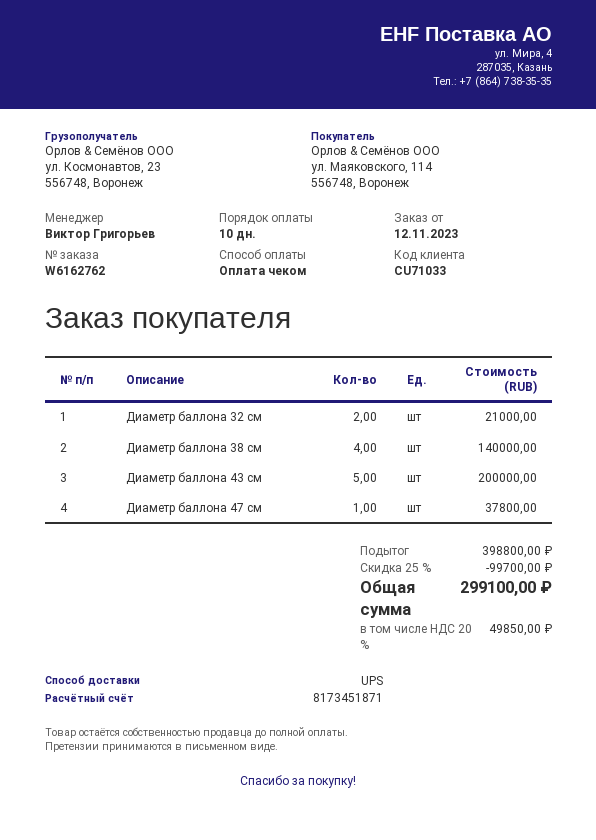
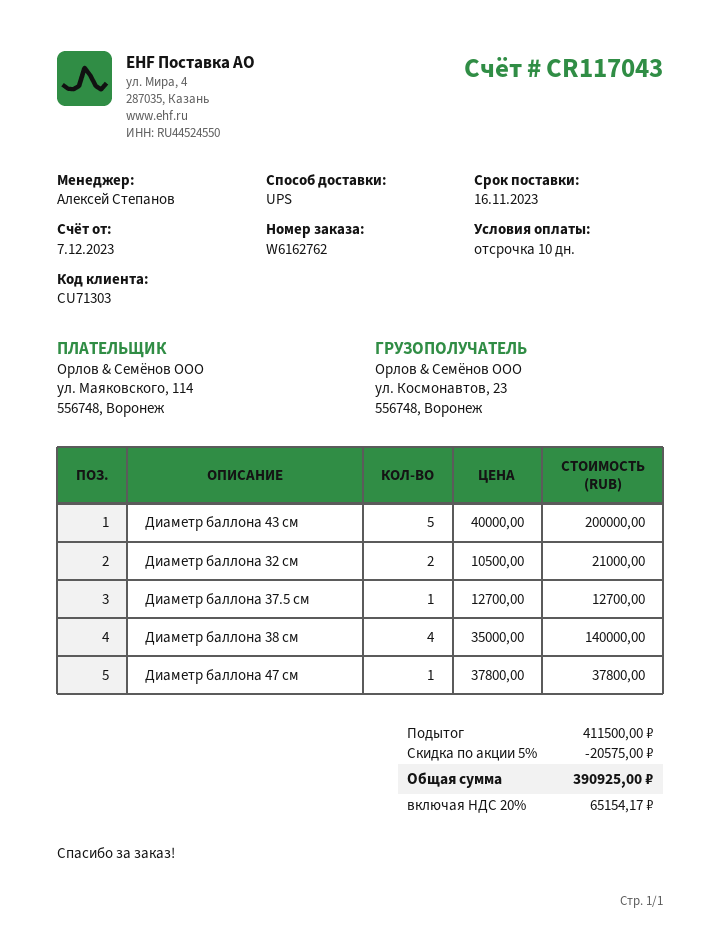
customer number: CU71033 -> CU71303
sales rep: Виктор Григорьев -> Алексей Степанов
Диаметр баллона 37.5 см: none -> 1 for 12700.00
subtotal: 398800.00 -> 411500.00
discount: 25% = 99700.00 -> 5% = 20575.00
tax: 20% = 49850.00 -> 20% = 65154.17
total: 299100.00 -> 390925.00

